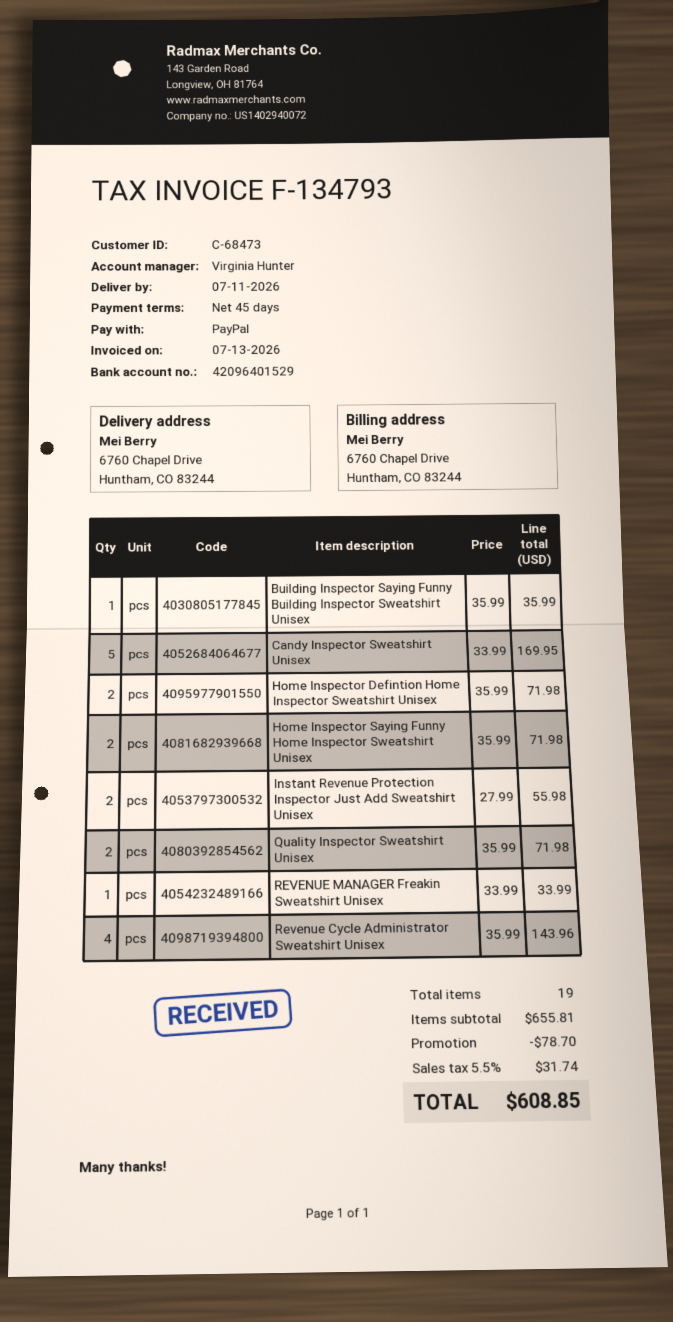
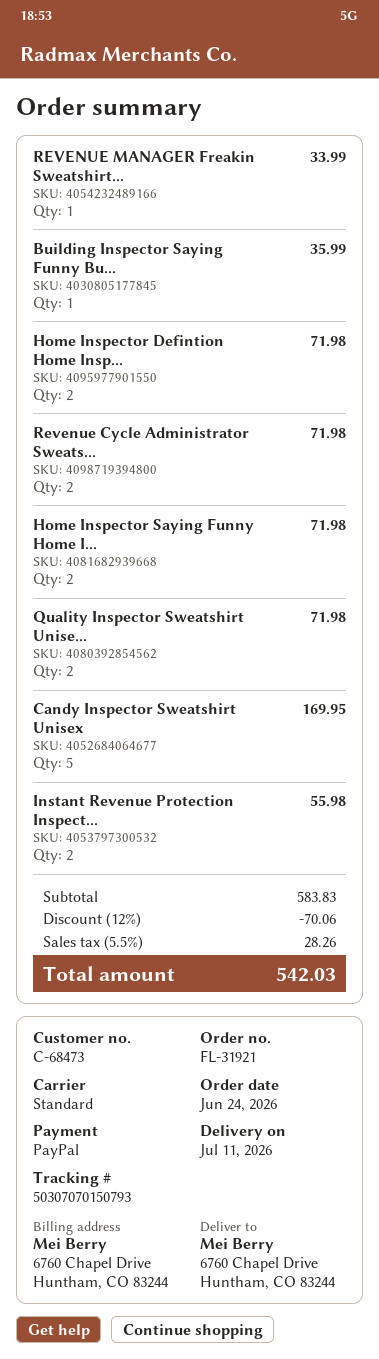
Revenue Cycle Administrator Sweatshirt Unisex: 4 for 143.96 -> 2 for 71.98
subtotal: 655.81 -> 583.83
discount: 78.70 -> 70.06
tax: 5.5% = 31.74 -> 5.5% = 28.26
total: 608.85 -> 542.03

